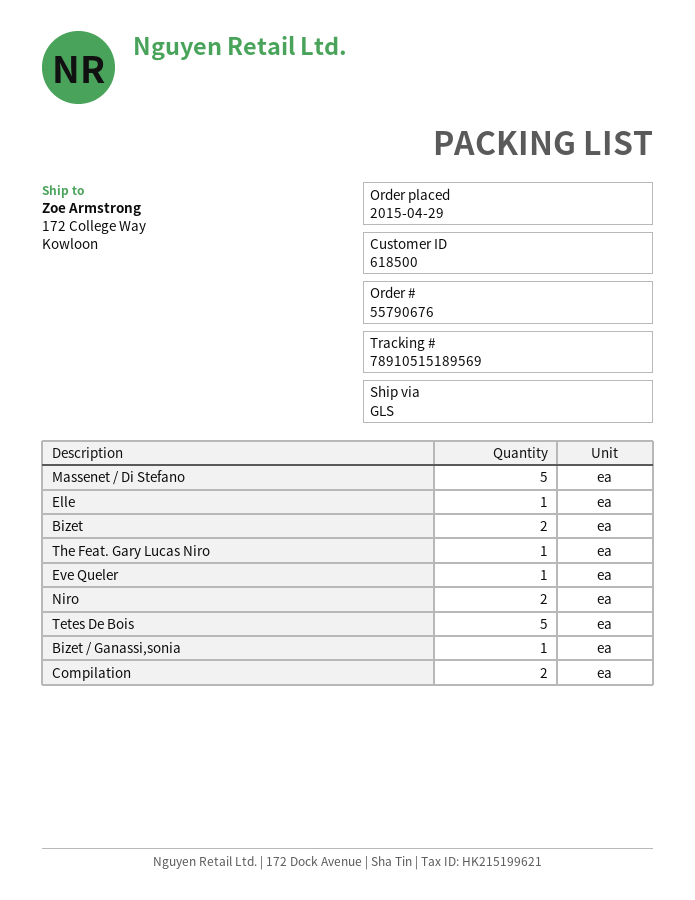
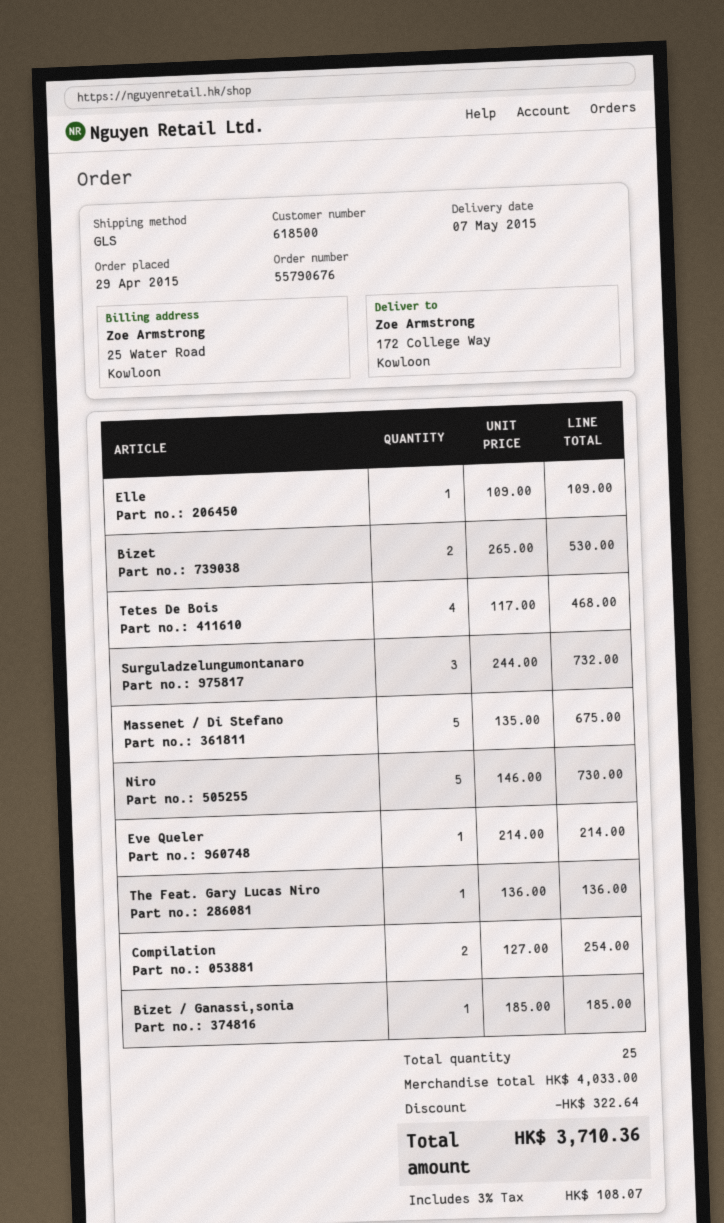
Niro: 2 -> 5
Tetes De Bois: 5 -> 4
Surguladzelungumontanaro: none -> 3

